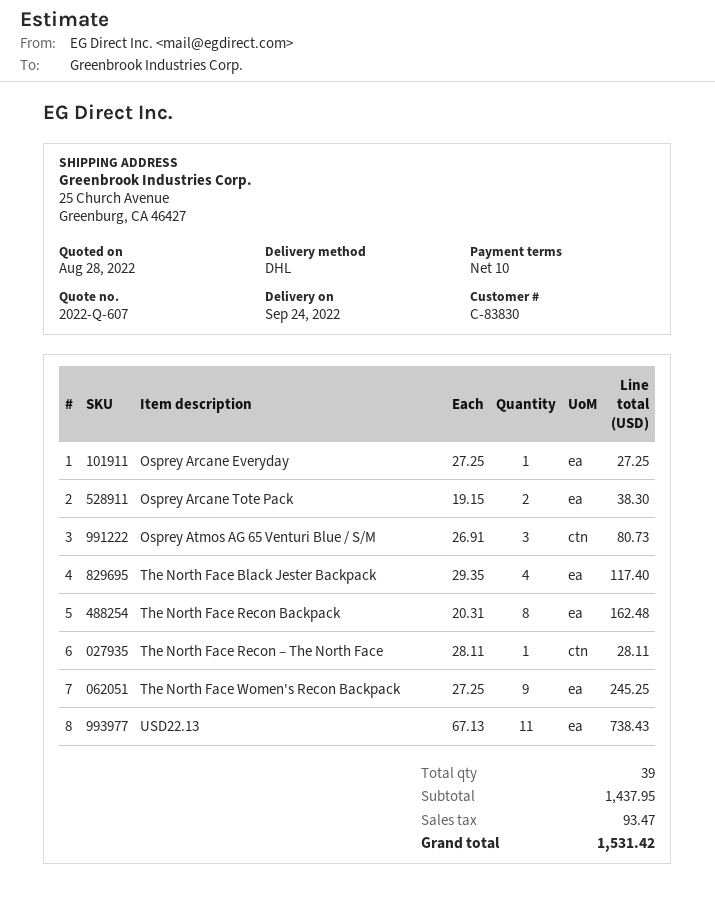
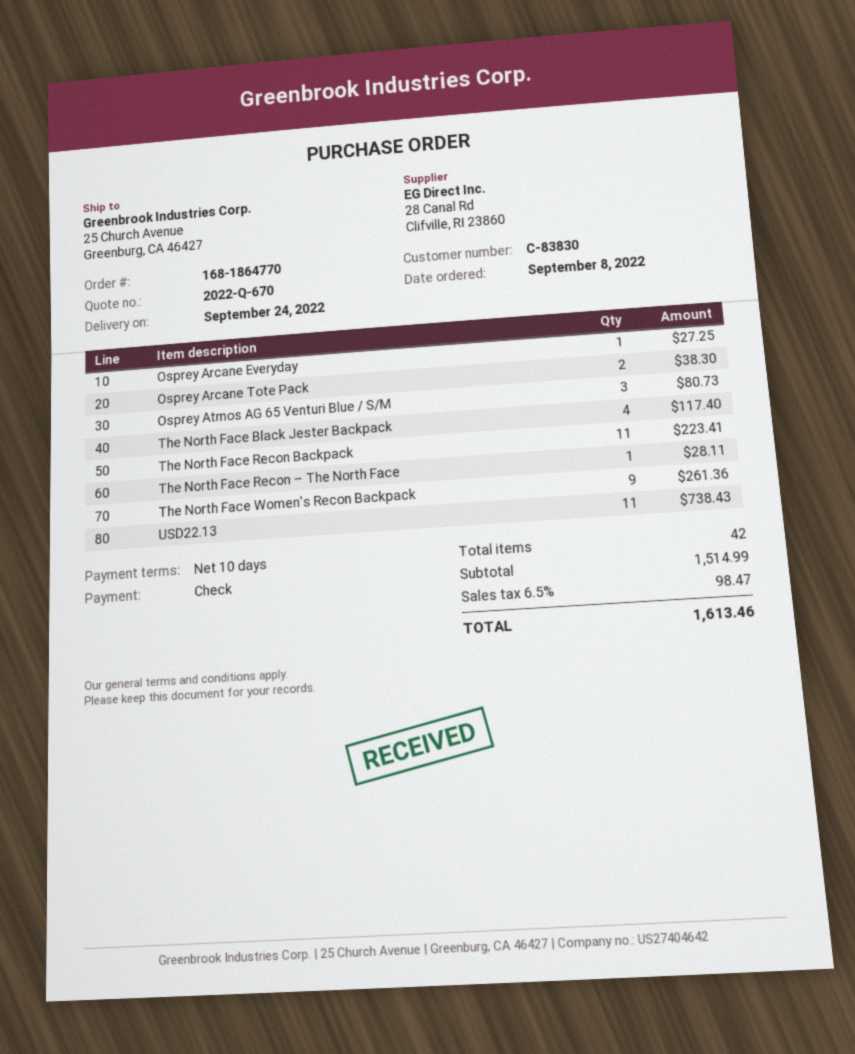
quote number: 2022-Q-607 -> 2022-Q-670
The North Face Recon Backpack: 8 for 162.48 -> 11 for 223.41
The North Face Women's Recon Backpack: 9 for 245.25 -> 9 for 261.36
total quantity: 39 -> 42
subtotal: 1437.95 -> 1514.99
tax: 93.47 -> 98.47
total: 1531.42 -> 1613.46

